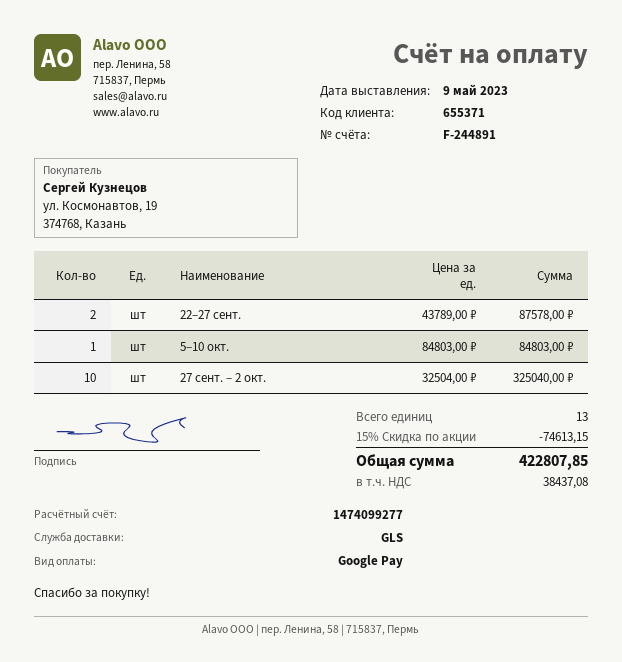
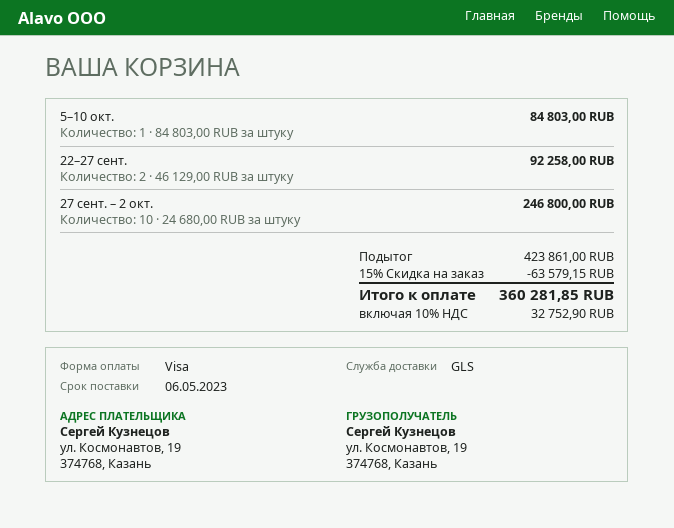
payment method: Google Pay -> Visa
22–27 сент.: 2 x 43789.00 = 87578.00 -> 2 x 46129.00 = 92258.00
27 сент. – 2 окт.: 10 x 32504.00 = 325040.00 -> 10 x 24680.00 = 246800.00
discount: 15% = 74613.15 -> 15% = 63579.15
tax: 38437.08 -> 32752.90
total: 422807.85 -> 360281.85

